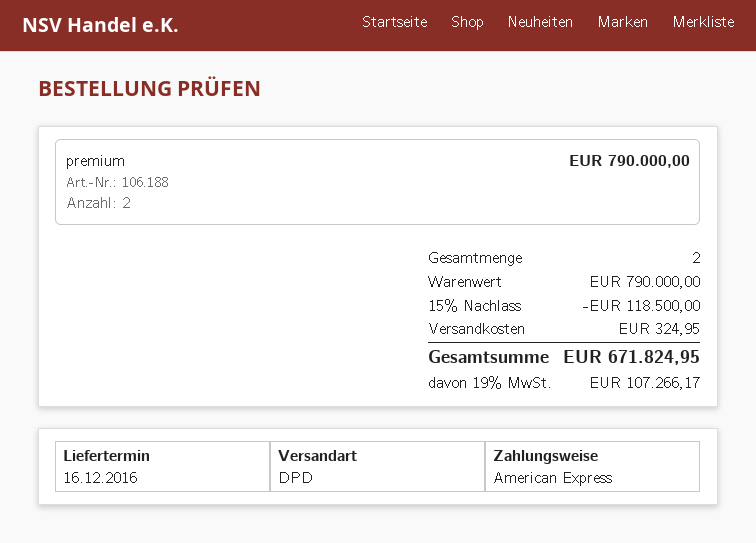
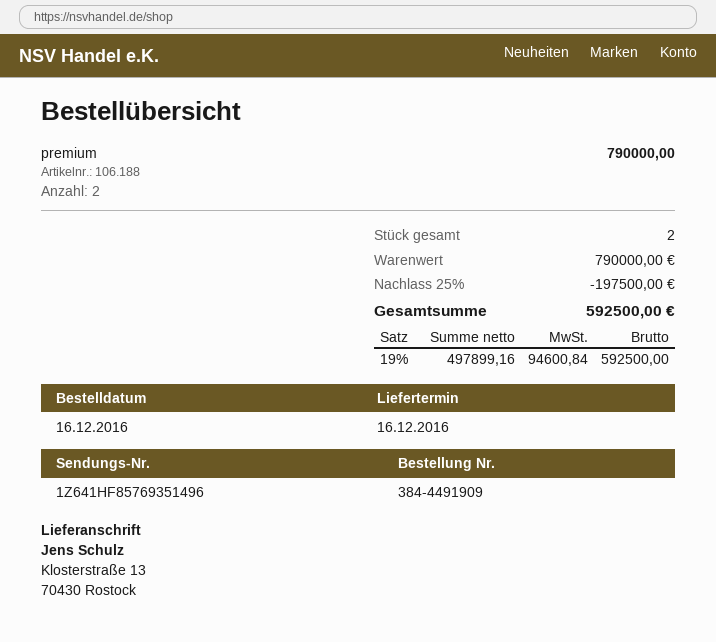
discount: 15% = 118500.00 -> 25% = 197500.00
shipping: 324.95 -> none
tax: 19% = 107266.17 -> 19% = 94600.84
total: 671824.95 -> 592500.00

